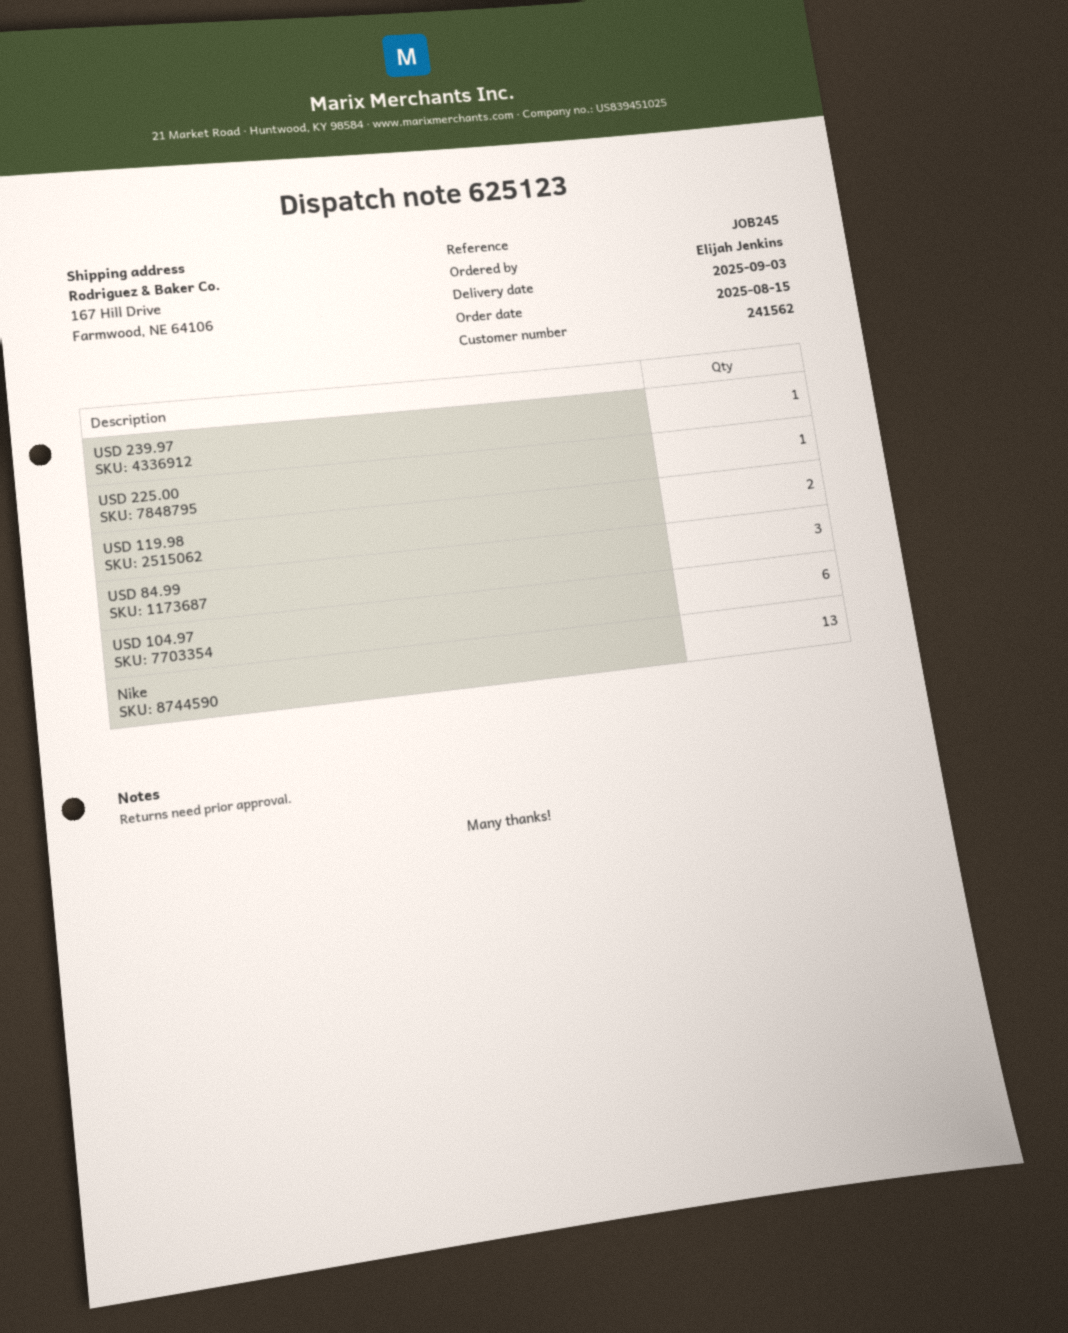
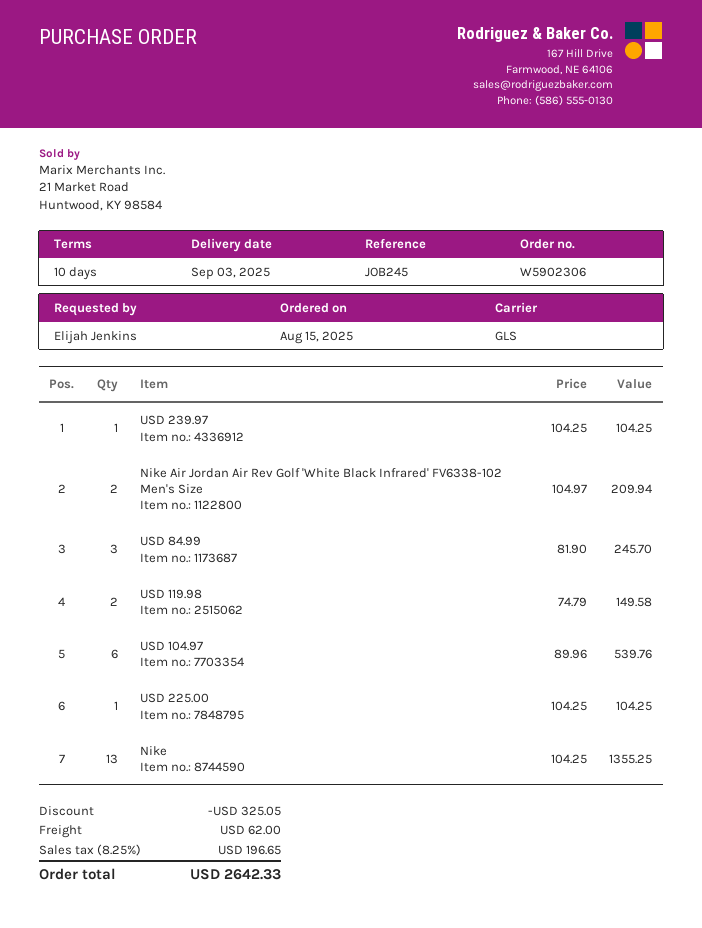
Nike Air Jordan Air Rev Golf 'White Black Infrared' FV6338-102 Men's Size: none -> 2

